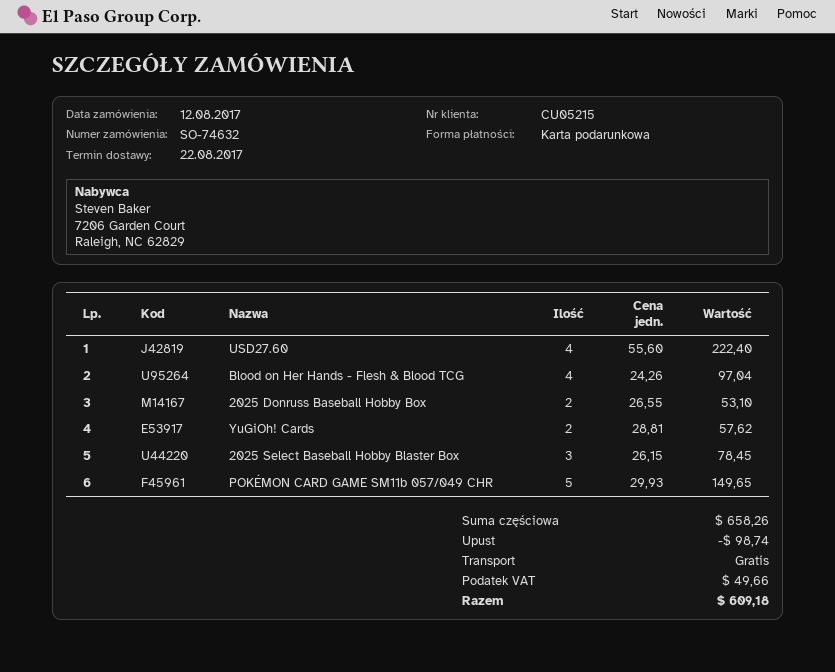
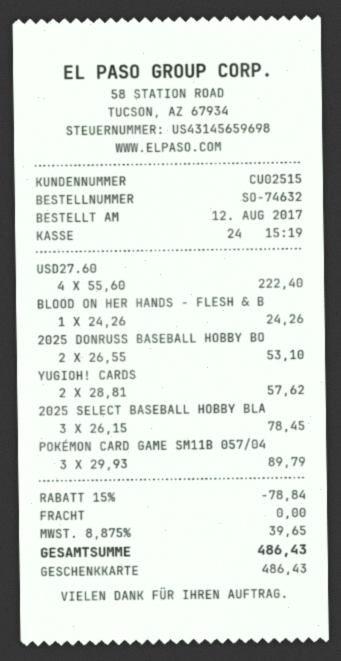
customer number: CU05215 -> CU02515
Blood on Her Hands - Flesh & Blood TCG: 4 x 24.26 = 97.04 -> 1 x 24.26 = 24.26
POKÉMON CARD GAME SM11b 057/049 CHR: 5 x 29.93 = 149.65 -> 3 x 29.93 = 89.79
discount: 98.74 -> 78.84
tax: 49.66 -> 39.65
total: 609.18 -> 486.43

